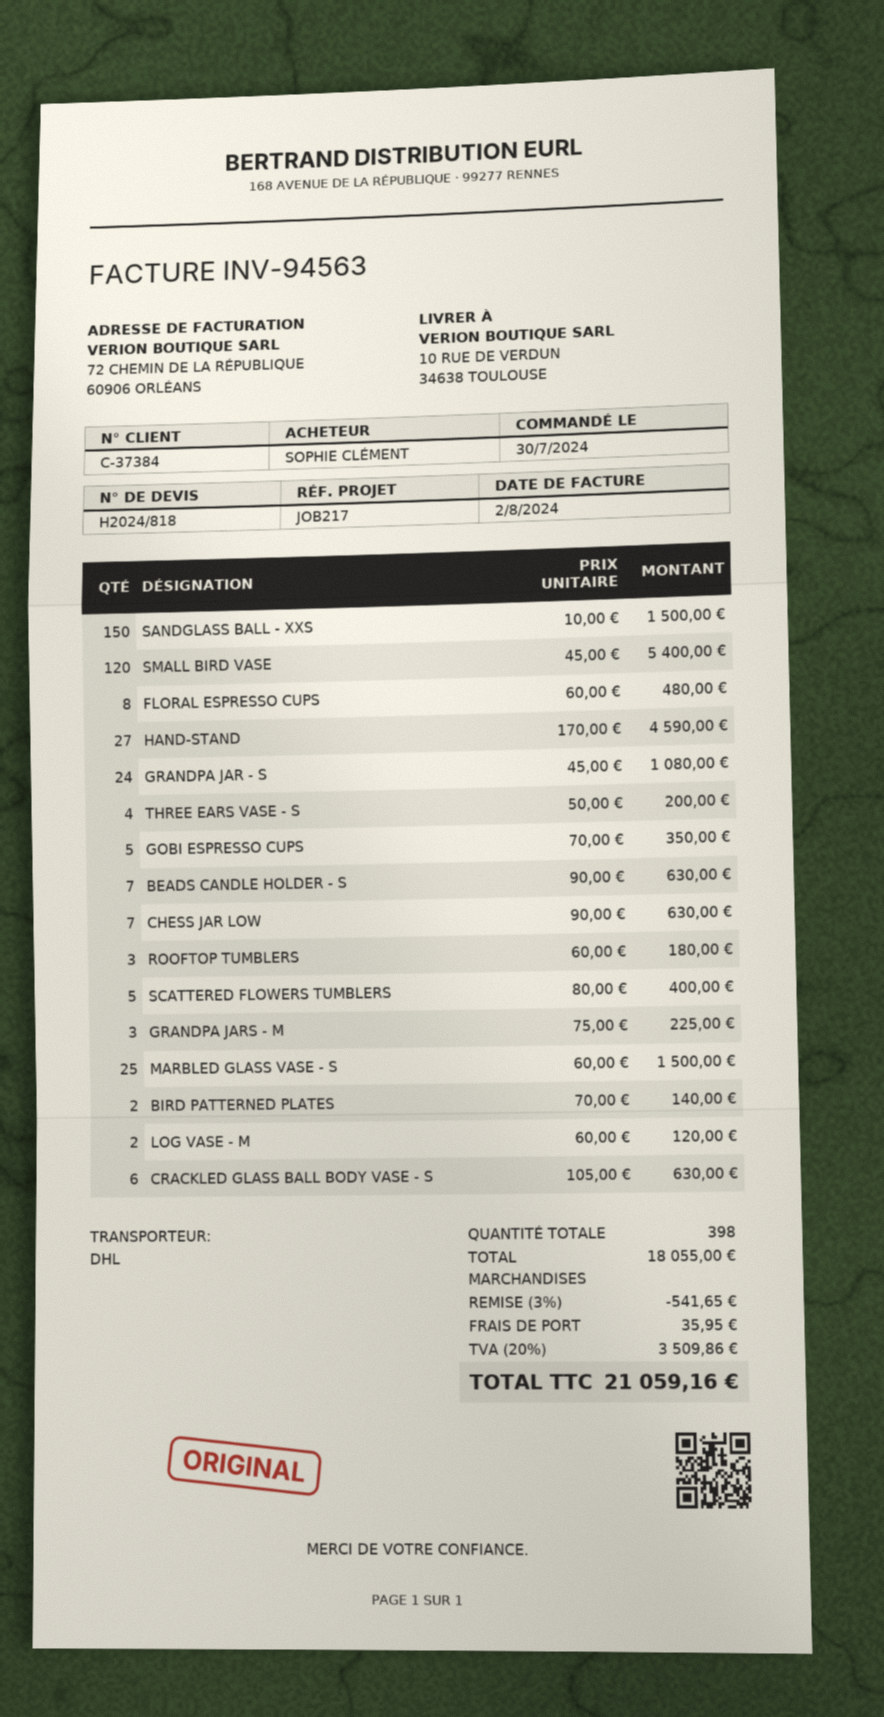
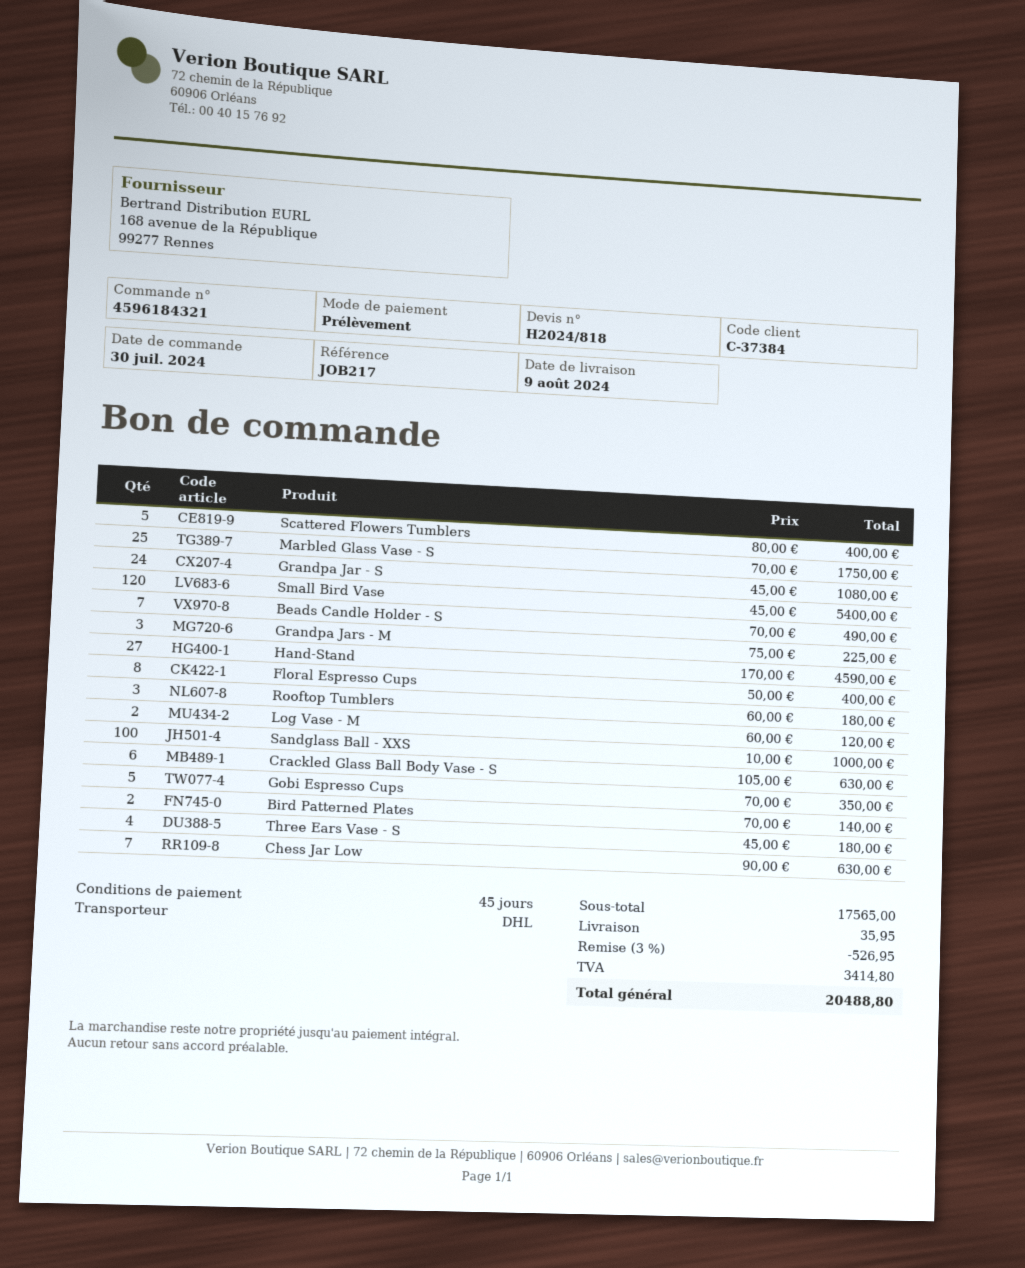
SANDGLASS BALL - XXS: 150 x 10.00 = 1500.00 -> 100 x 10.00 = 1000.00
FLORAL ESPRESSO CUPS: 8 x 60.00 = 480.00 -> 8 x 50.00 = 400.00
THREE EARS VASE - S: 4 x 50.00 = 200.00 -> 4 x 45.00 = 180.00
BEADS CANDLE HOLDER - S: 7 x 90.00 = 630.00 -> 7 x 70.00 = 490.00
MARBLED GLASS VASE - S: 25 x 60.00 = 1500.00 -> 25 x 70.00 = 1750.00
subtotal: 18055.00 -> 17565.00
discount: 3% = 541.65 -> 3% = 526.95
tax: 3509.86 -> 3414.80
total: 21059.16 -> 20488.80

